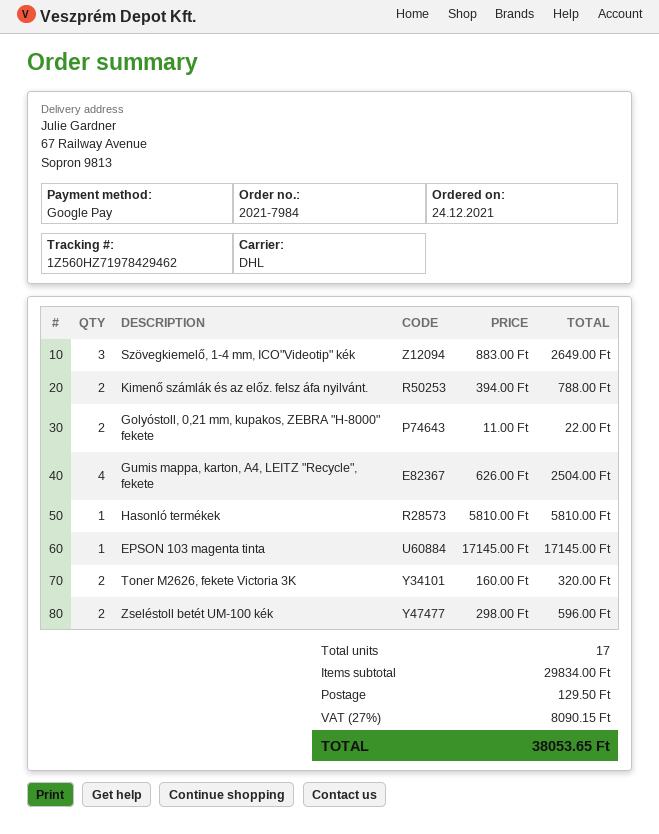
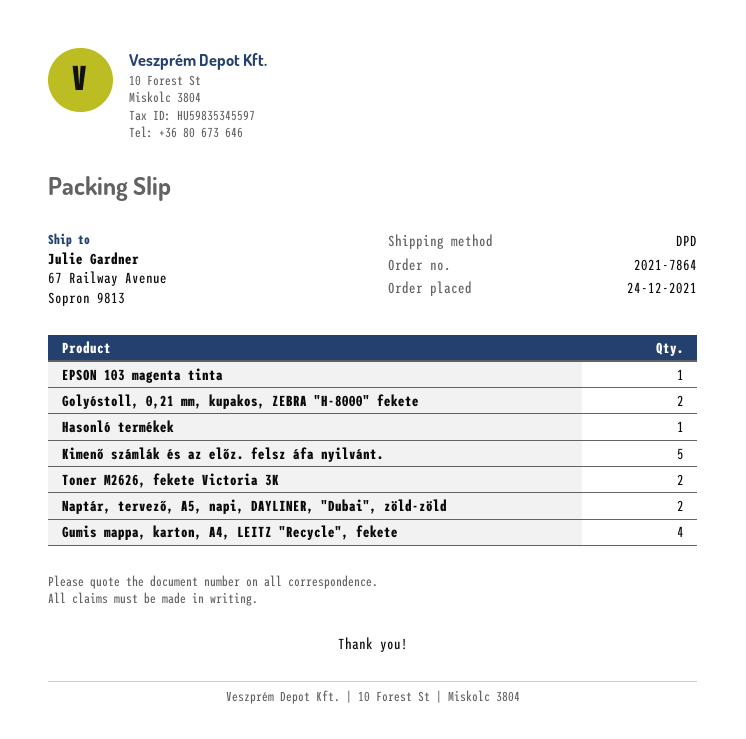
order number: 2021-7984 -> 2021-7864
shipping method: DHL -> DPD
Szövegkiemelő, 1-4 mm, ICO"Videotip" kék: 3 -> none
Kimenő számlák és az előz. felsz áfa nyilvánt.: 2 -> 5
Zseléstoll betét UM-100 kék: 2 -> none
Naptár, tervező, A5, napi, DAYLINER, "Dubai", zöld-zöld: none -> 2

